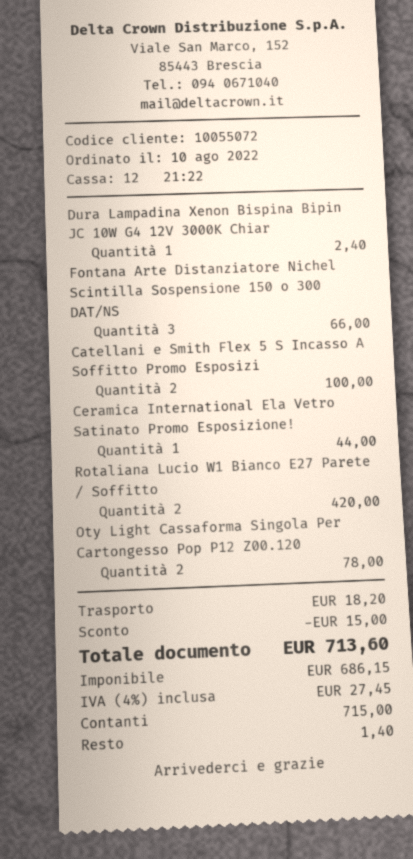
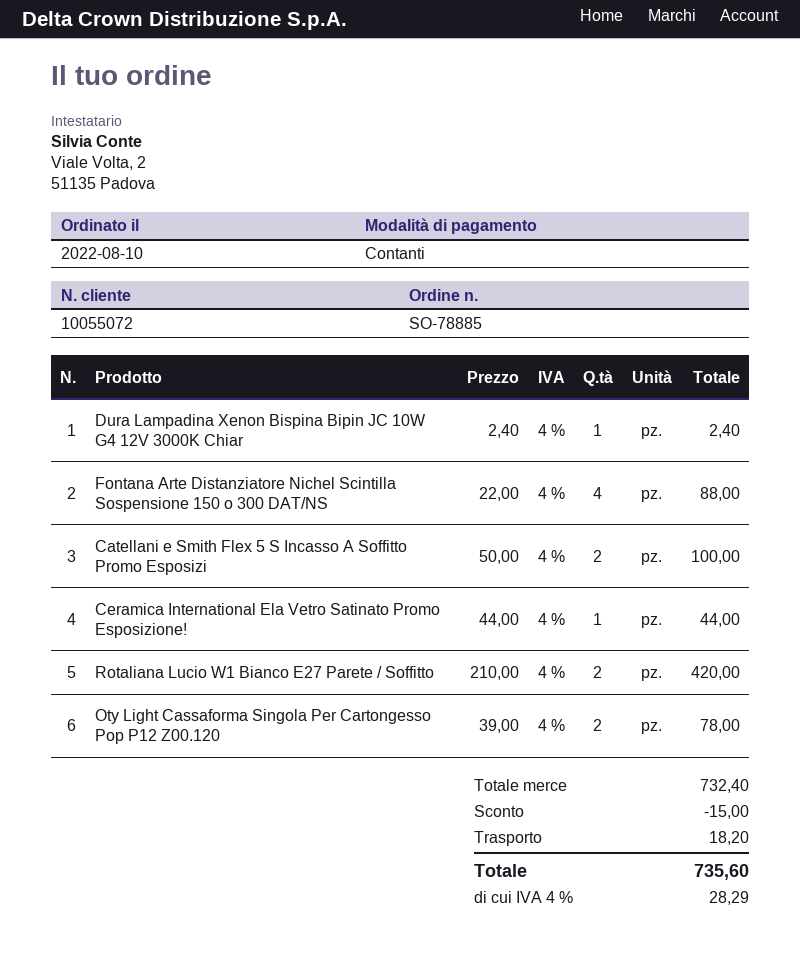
Fontana Arte Distanziatore Nichel Scintilla Sospensione 150 o 300 DAT/NS: 3 for 66.00 -> 4 for 88.00
tax: 4% = 27.45 -> 4% = 28.29
total: 713.60 -> 735.60

